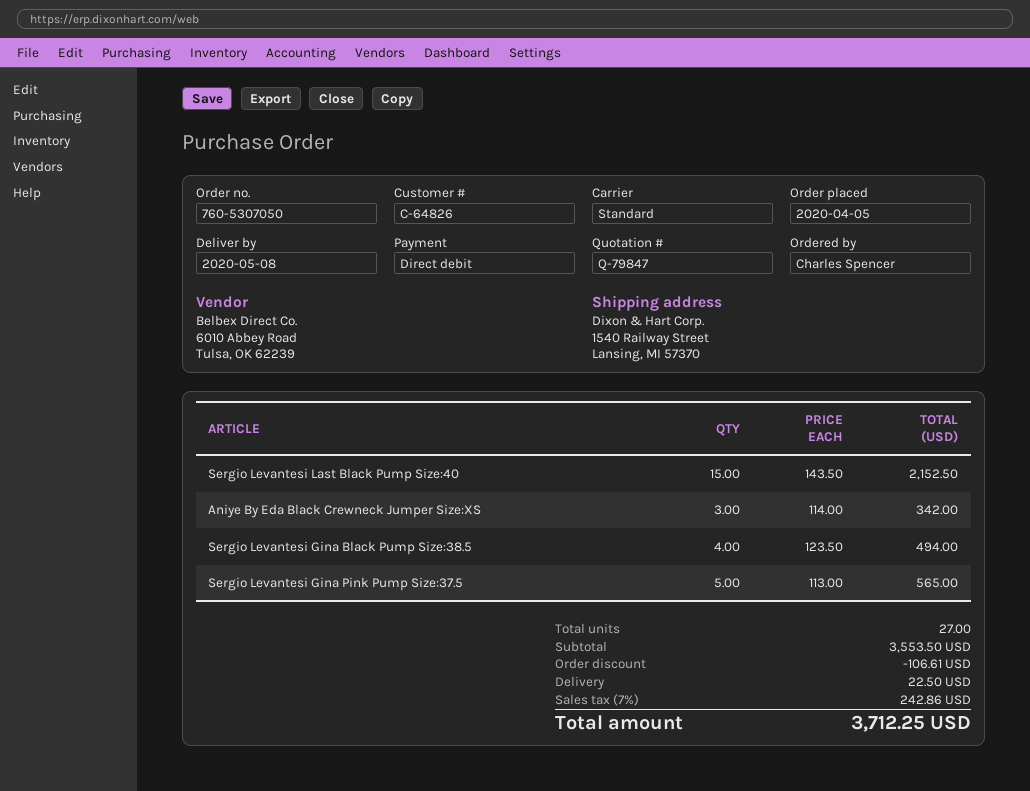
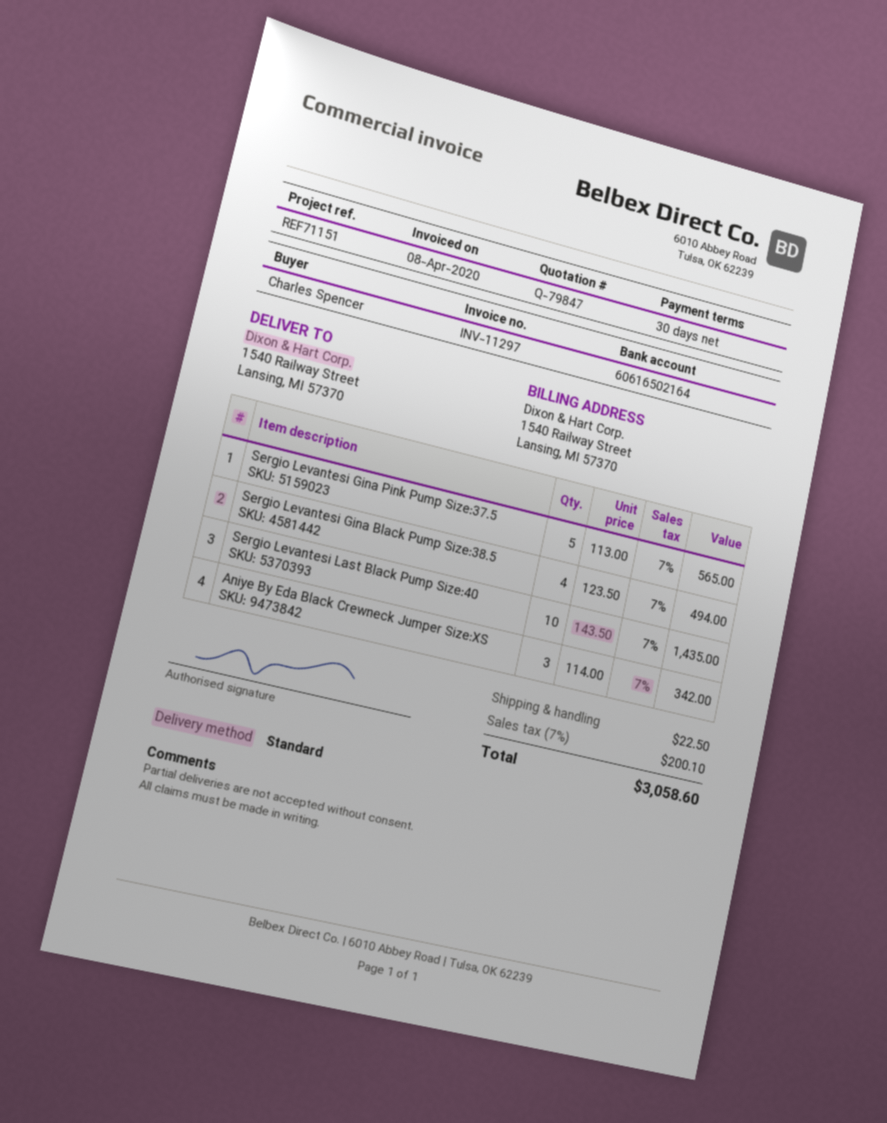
Sergio Levantesi Last Black Pump Size:40: 15 x 143.50 = 2152.50 -> 10 x 143.50 = 1435.00
discount: 106.61 -> none
tax: 7% = 242.86 -> 7% = 200.10
total: 3712.25 -> 3058.60

